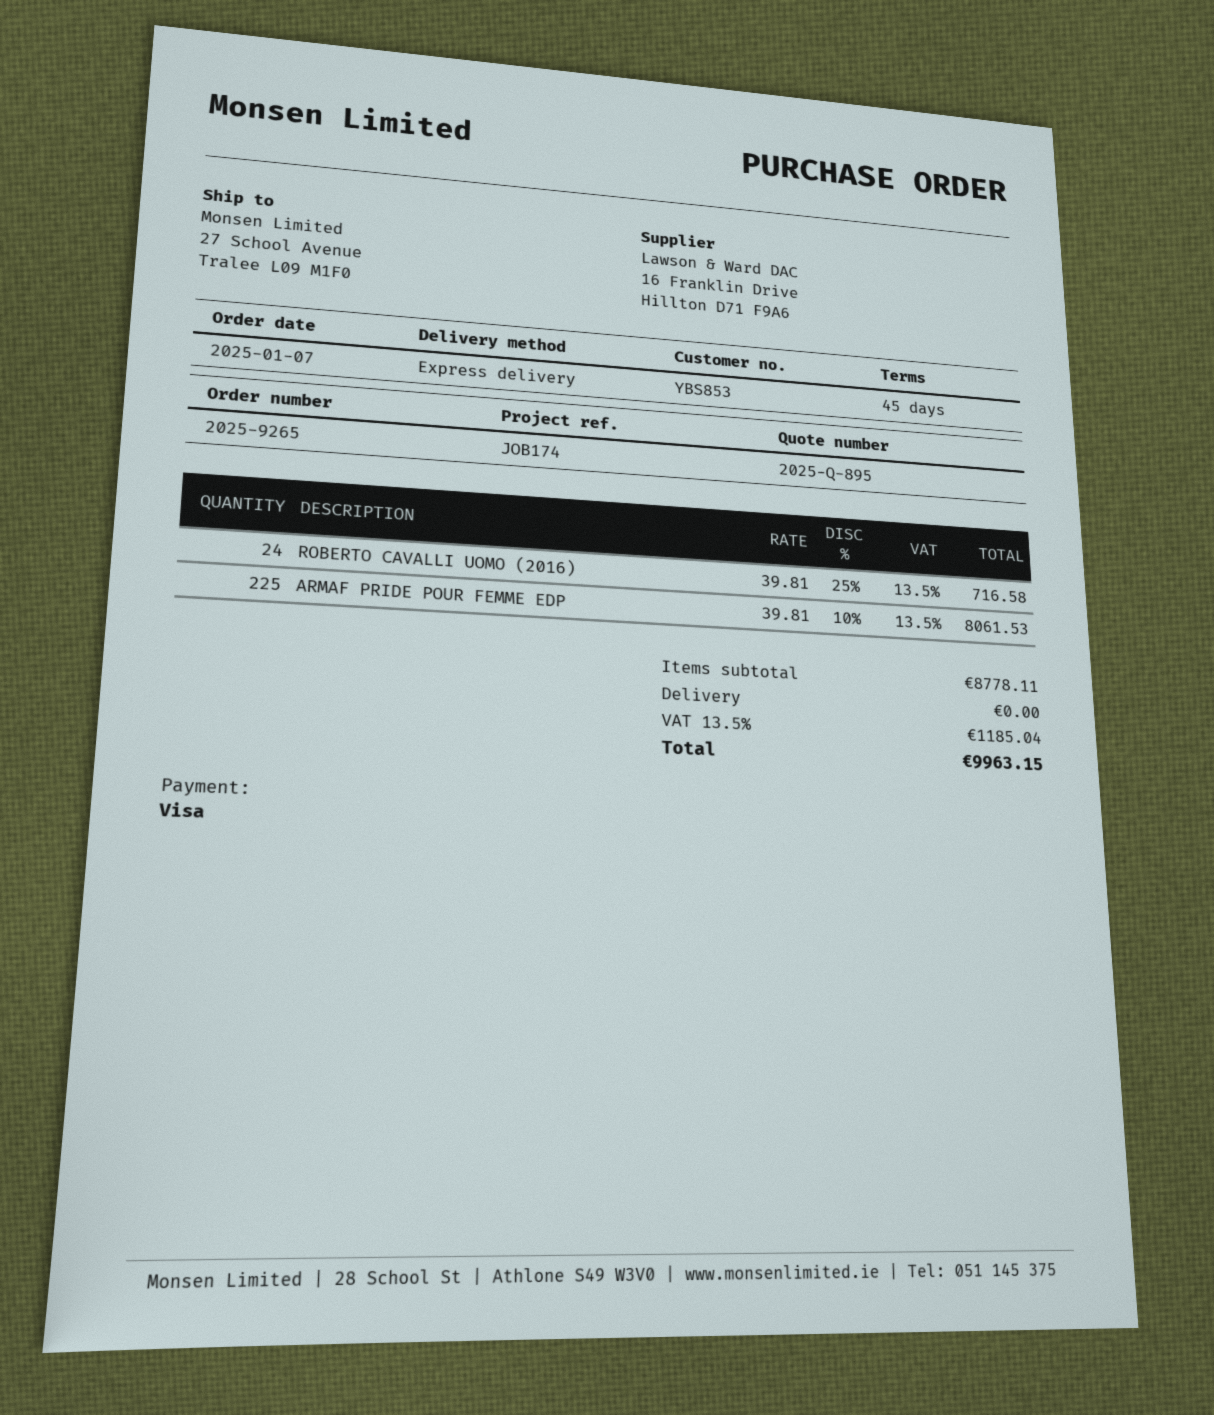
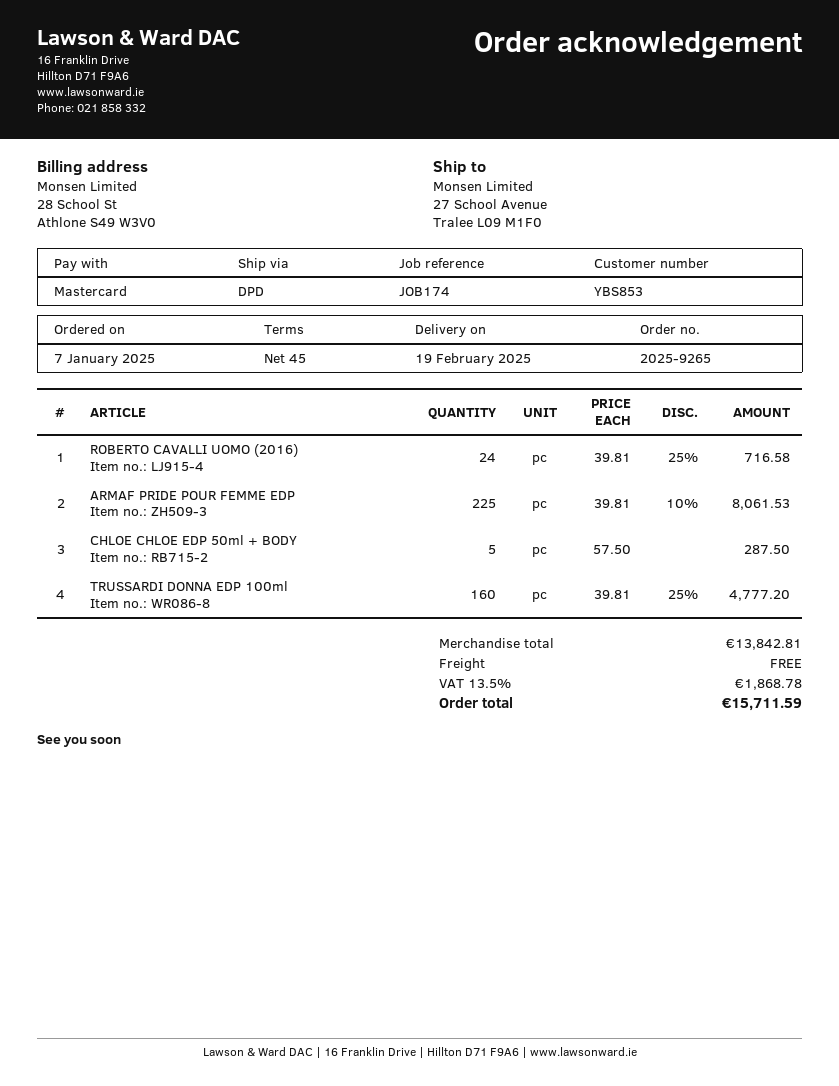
payment method: Visa -> Mastercard
shipping method: express -> DPD
CHLOE CHLOE EDP 50ml + BODY: none -> 5 x 57.50 = 287.50
TRUSSARDI DONNA EDP 100ml: none -> 160 x 39.81 - 25% = 4777.20
subtotal: 8778.11 -> 13842.81
tax: 13.5% = 1185.04 -> 13.5% = 1868.78
total: 9963.15 -> 15711.59

